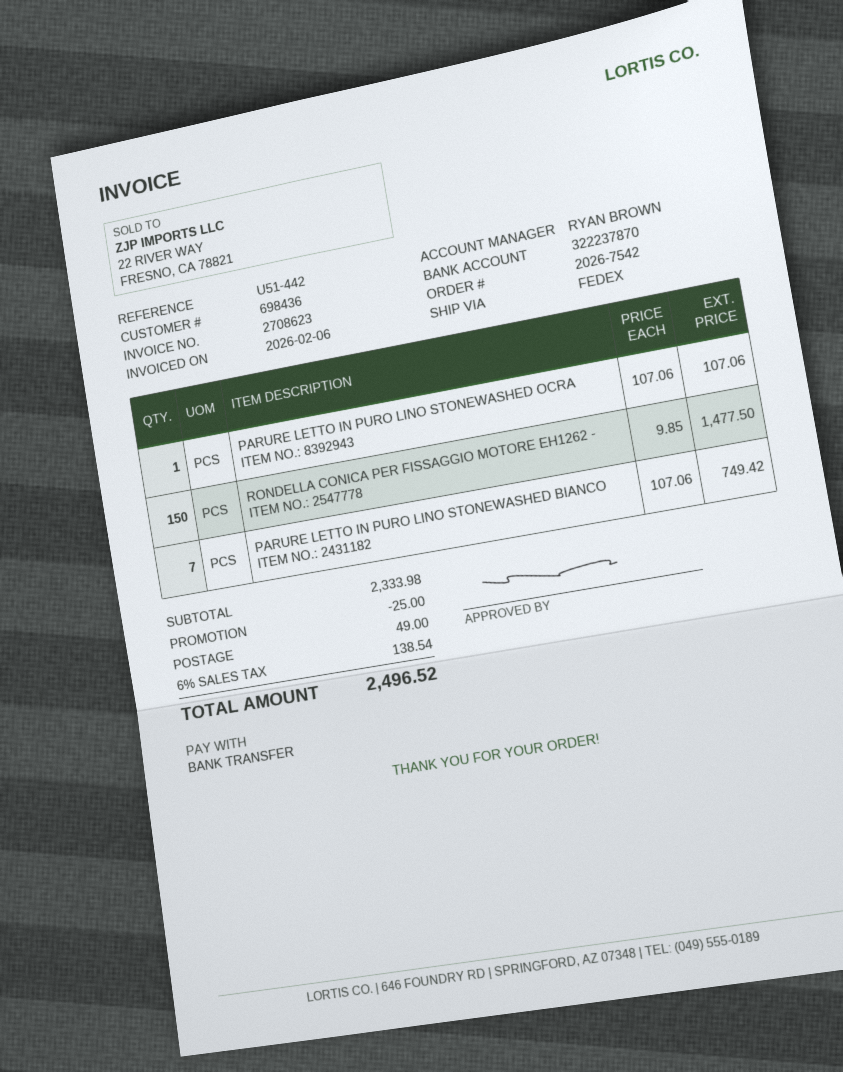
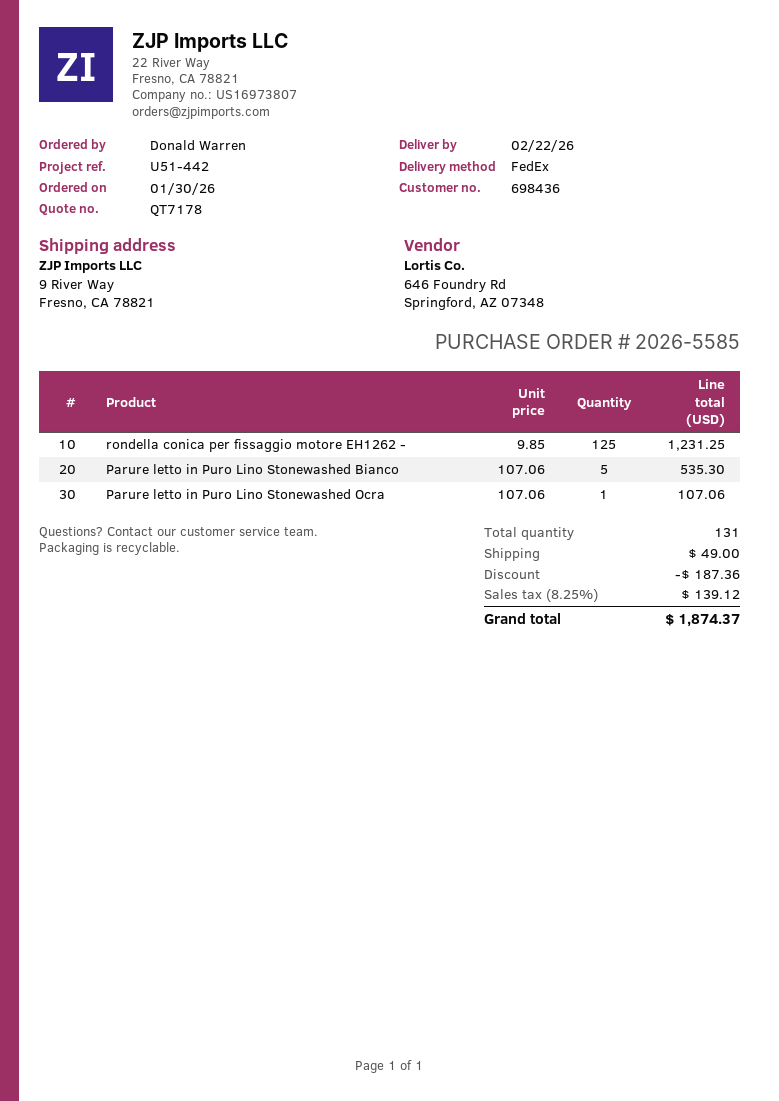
order number: 2026-7542 -> 2026-5585
RONDELLA CONICA PER FISSAGGIO MOTORE EH1262 -: 150 x 9.85 = 1477.50 -> 125 x 9.85 = 1231.25
PARURE LETTO IN PURO LINO STONEWASHED BIANCO: 7 x 107.06 = 749.42 -> 5 x 107.06 = 535.30
discount: 25.00 -> 187.36
tax: 6% = 138.54 -> 8.25% = 139.12
total: 2496.52 -> 1874.37

